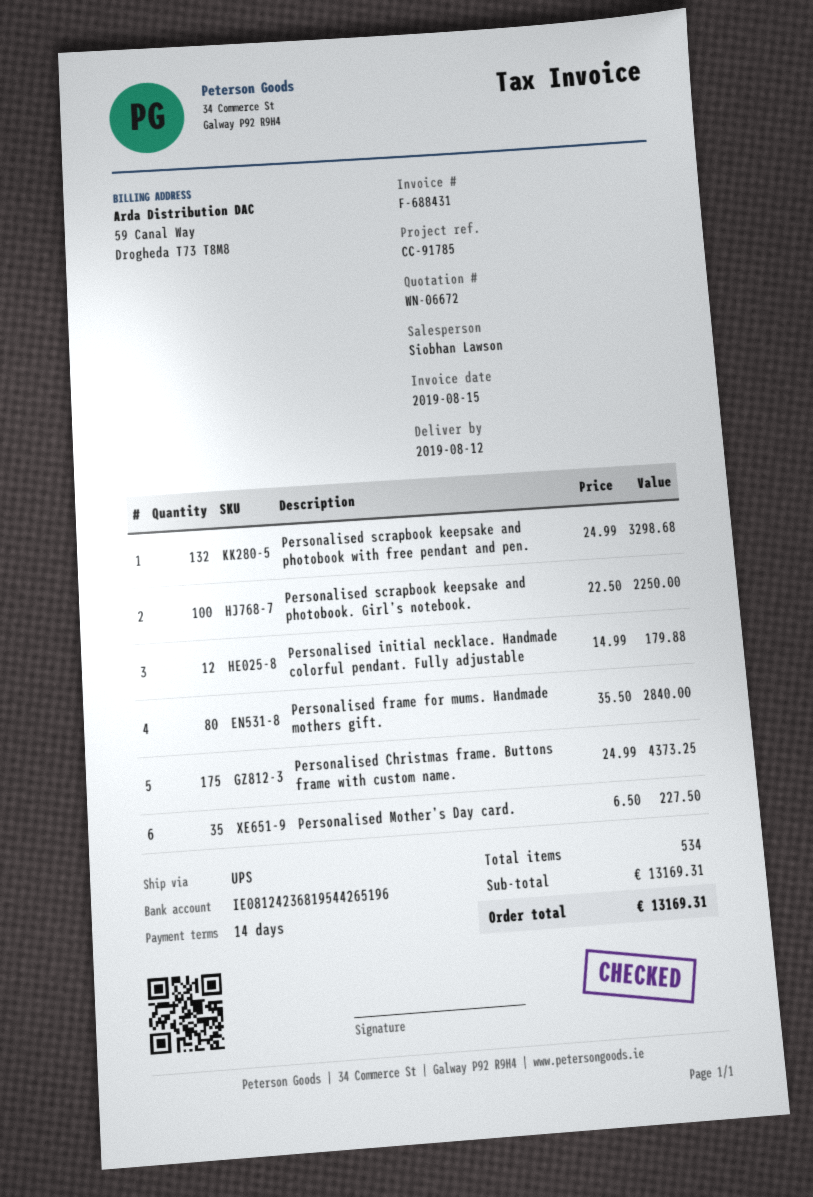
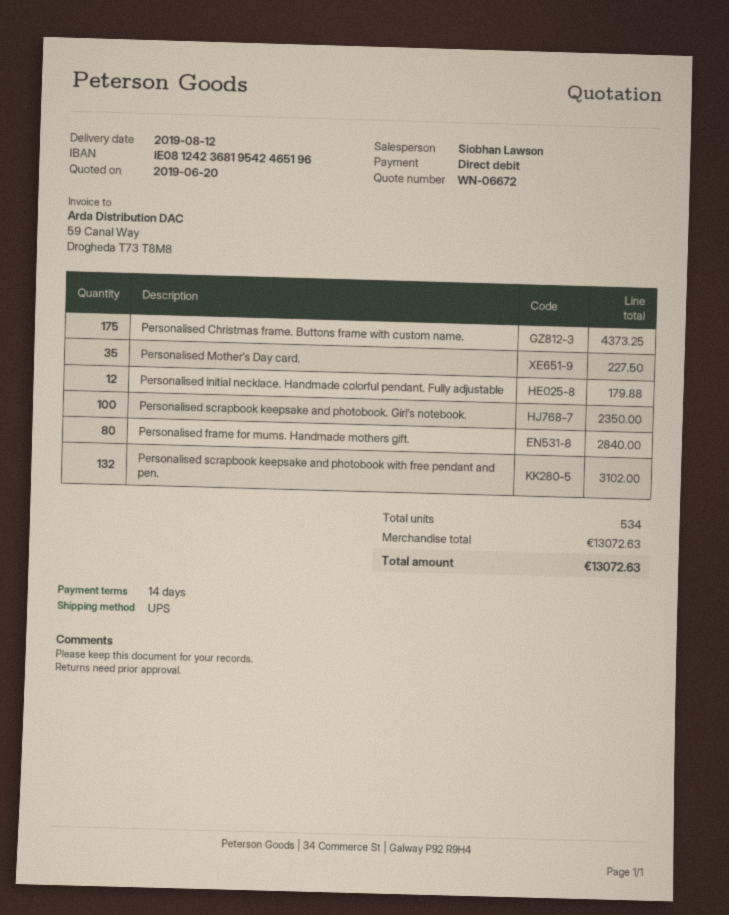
bank account: IE08124236819544265196 -> IE08124236819542465196
Personalised scrapbook keepsake and photobook with free pendant and pen.: 132 for 3298.68 -> 132 for 3102.00
Personalised scrapbook keepsake and photobook. Girl’s notebook.: 100 for 2250.00 -> 100 for 2350.00
subtotal: 13169.31 -> 13072.63
total: 13169.31 -> 13072.63

